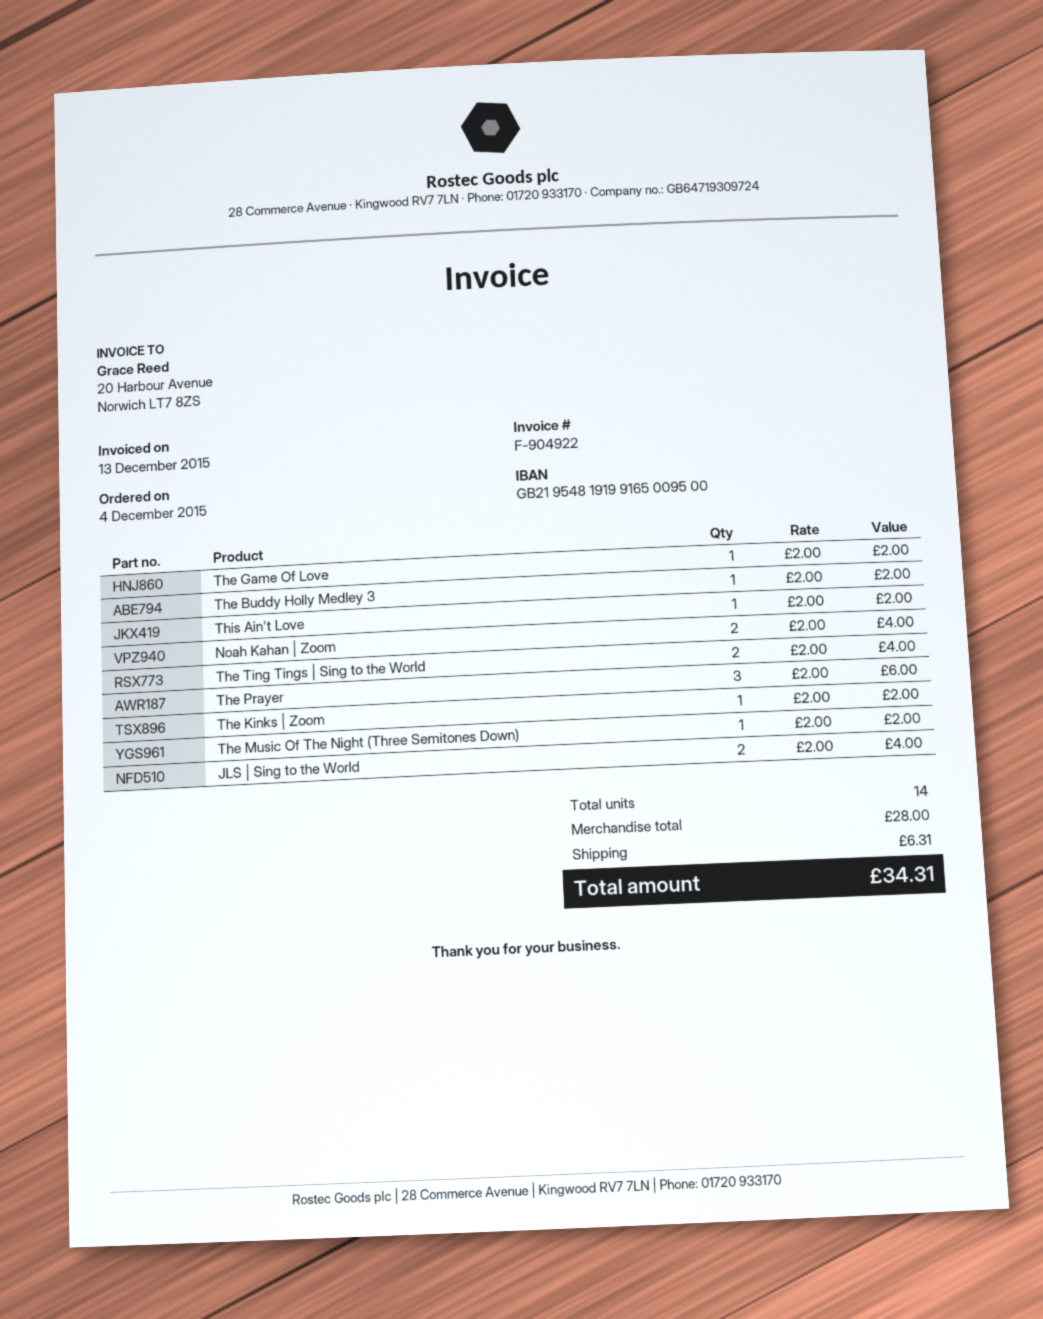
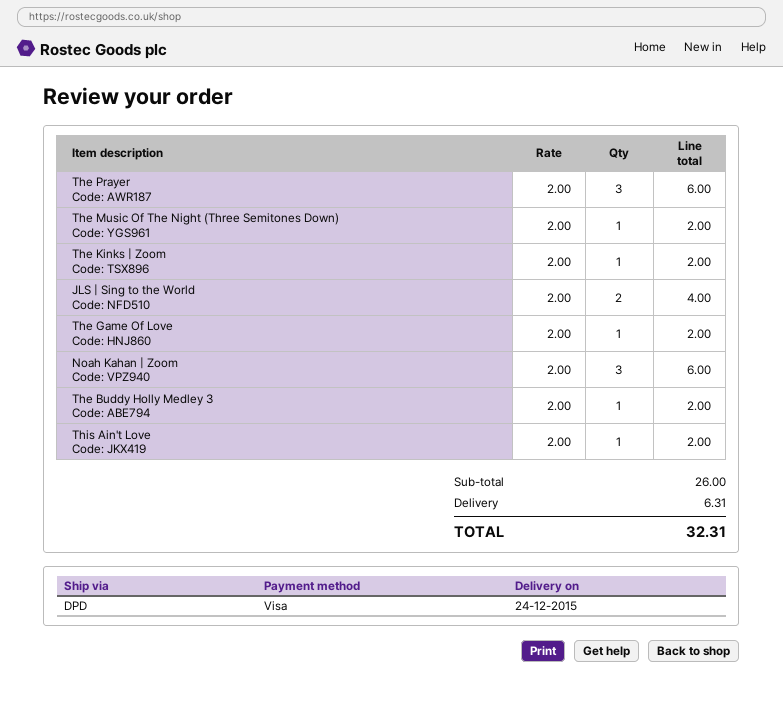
Noah Kahan | Zoom: 2 x 2.00 = 4.00 -> 3 x 2.00 = 6.00
The Ting Tings | Sing to the World: 2 x 2.00 = 4.00 -> none
subtotal: 28.00 -> 26.00
total: 34.31 -> 32.31

